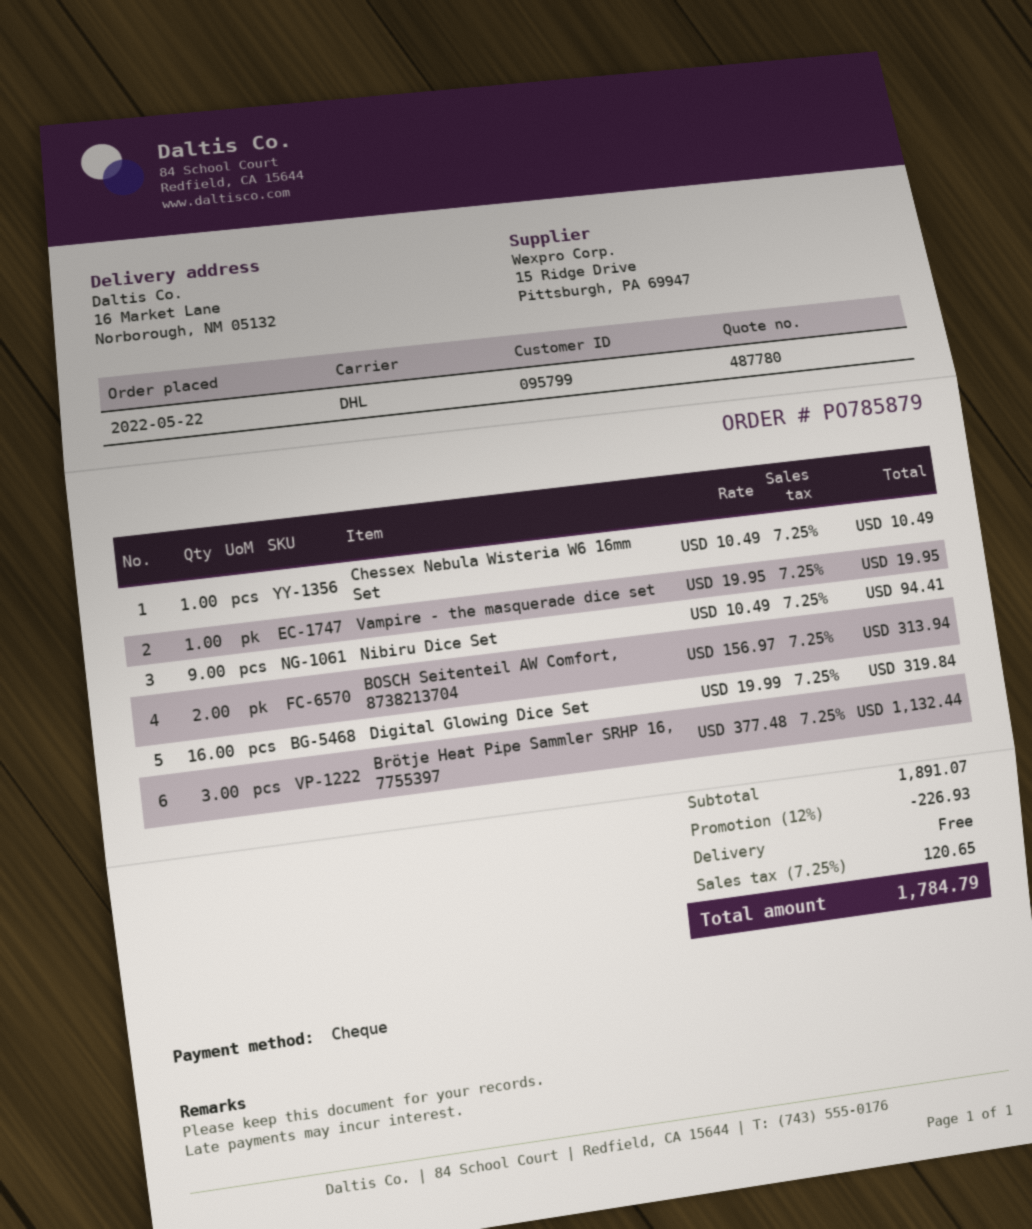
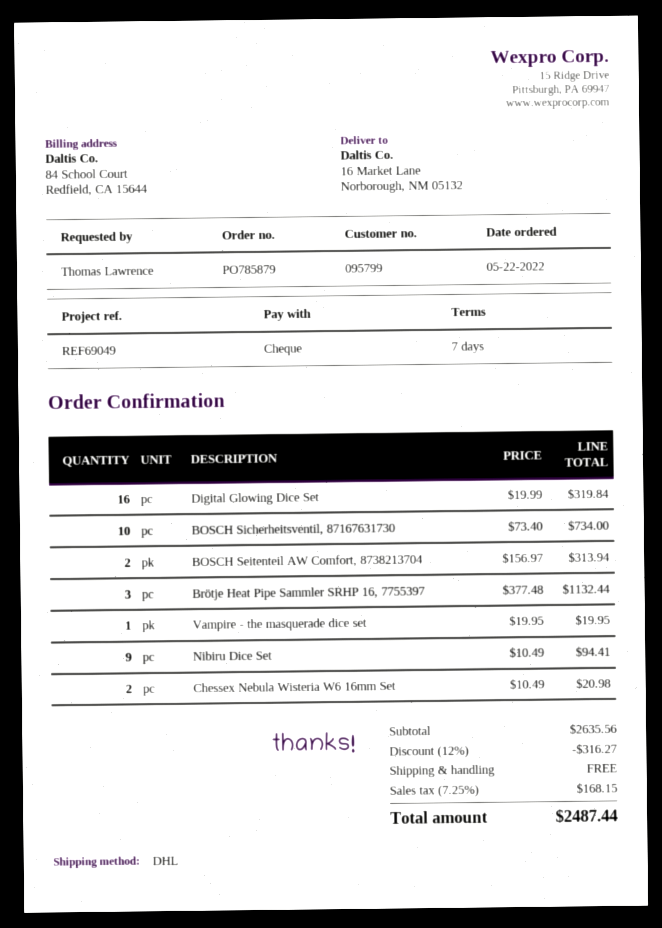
Chessex Nebula Wisteria W6 16mm Set: 1 x 10.49 = 10.49 -> 2 x 10.49 = 20.98
BOSCH Sicherheitsventil, 87167631730: none -> 10 x 73.40 = 734.00
subtotal: 1891.07 -> 2635.56
discount: 12% = 226.93 -> 12% = 316.27
tax: 7.25% = 120.65 -> 7.25% = 168.15
total: 1784.79 -> 2487.44

